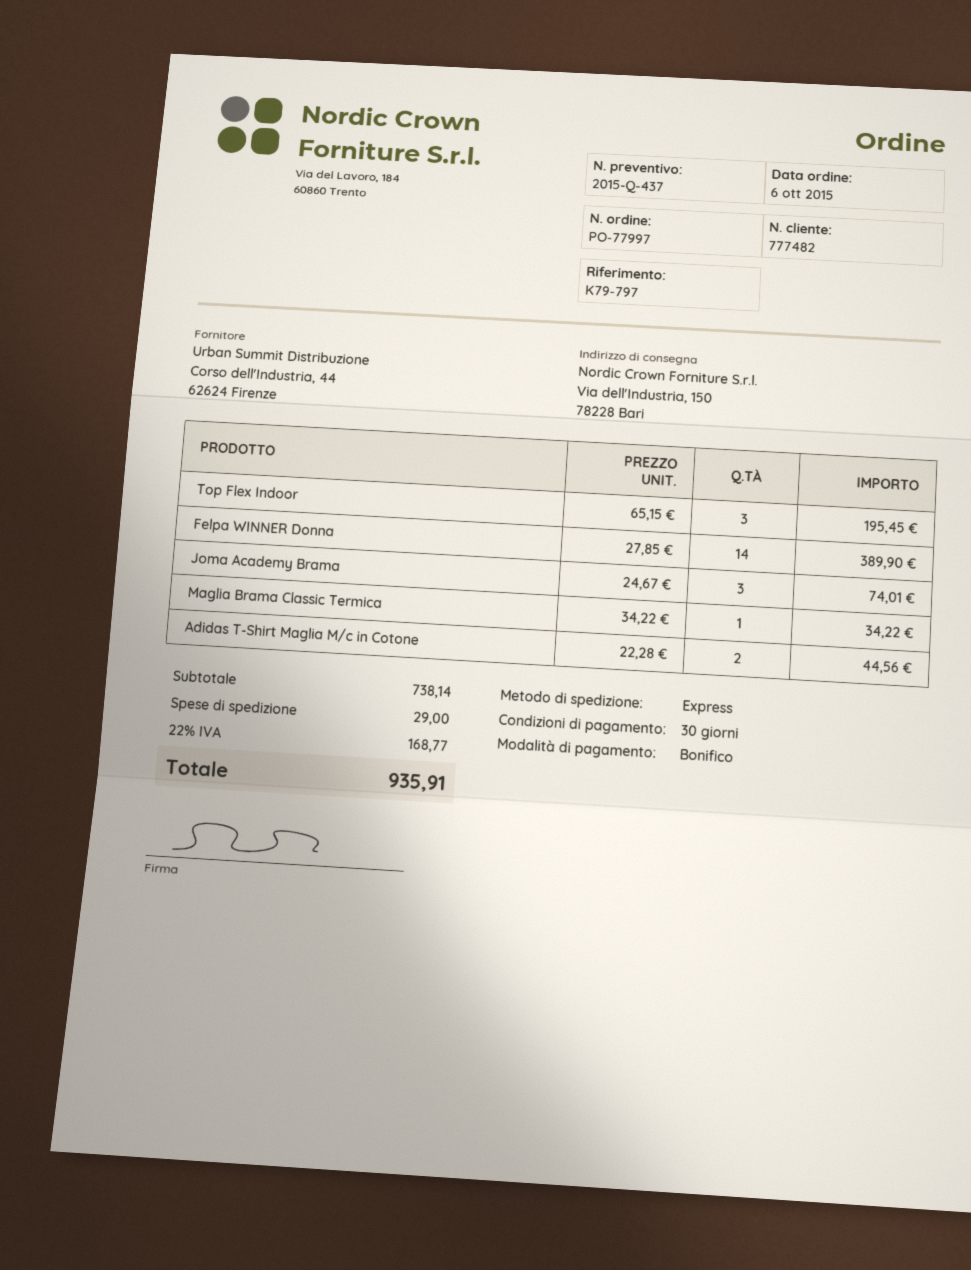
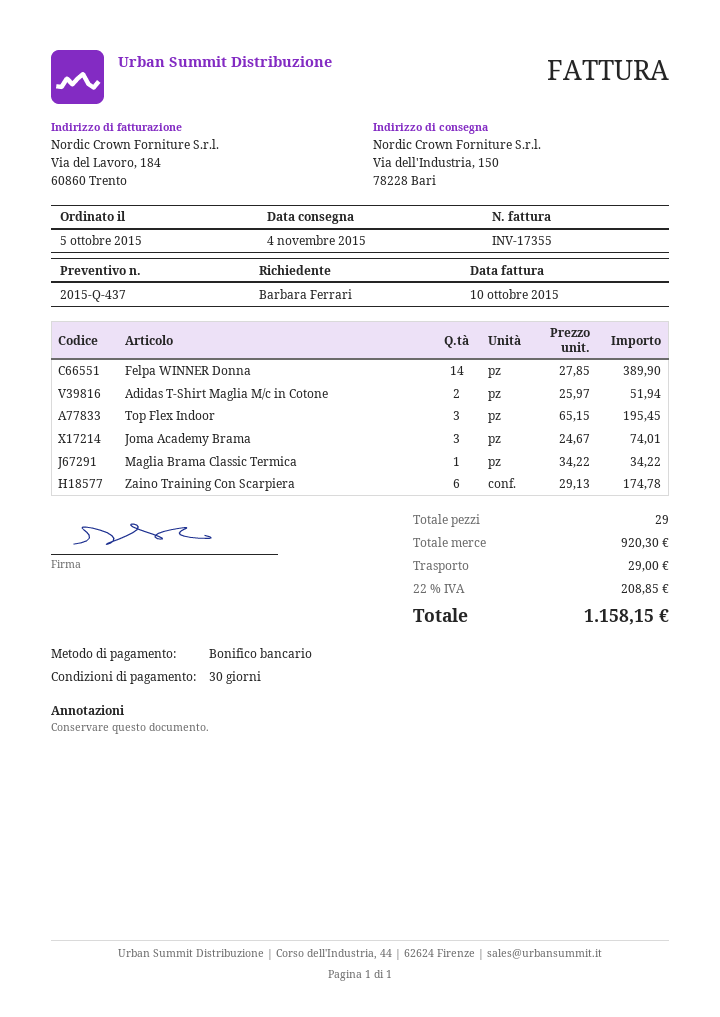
order date: 2015-10-06 -> 2015-10-05
Adidas T-Shirt Maglia M/c in Cotone: 2 x 22.28 = 44.56 -> 2 x 25.97 = 51.94
Zaino Training Con Scarpiera: none -> 6 x 29.13 = 174.78
subtotal: 738.14 -> 920.30
tax: 22% = 168.77 -> 22% = 208.85
total: 935.91 -> 1158.15

